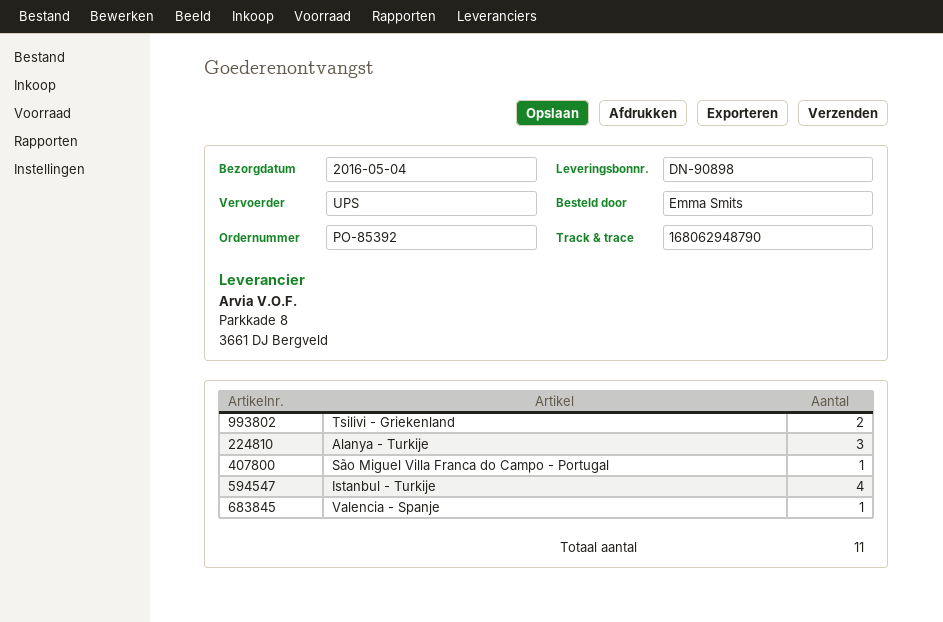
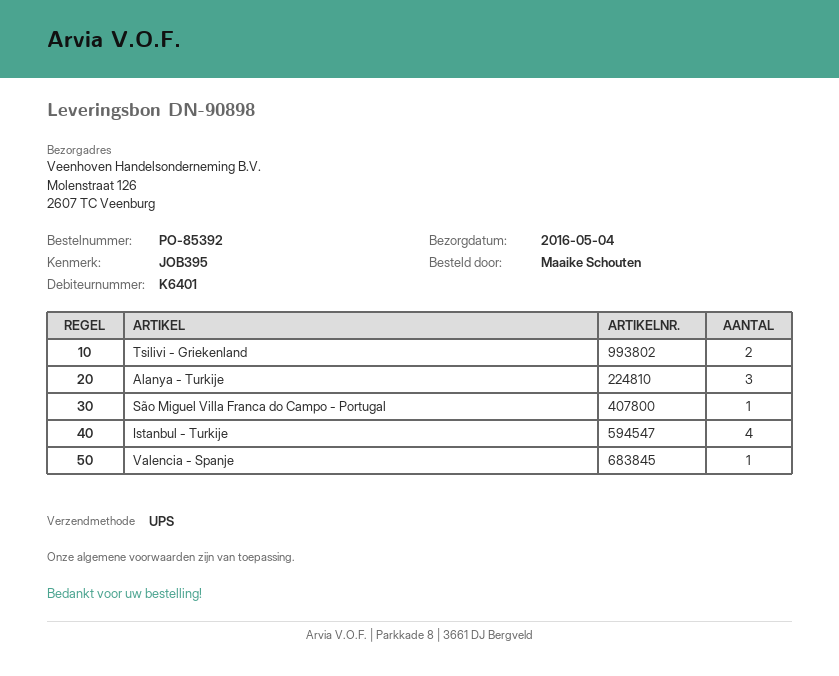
ordered by: Emma Smits -> Maaike Schouten

